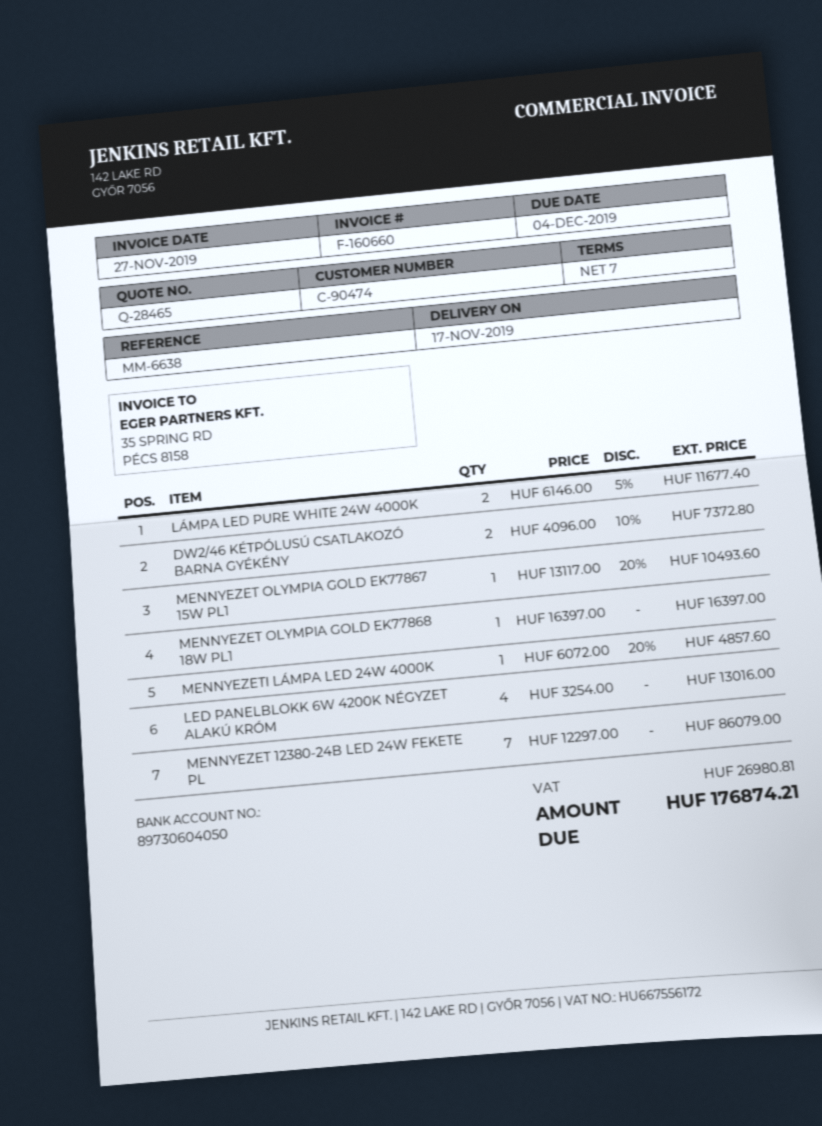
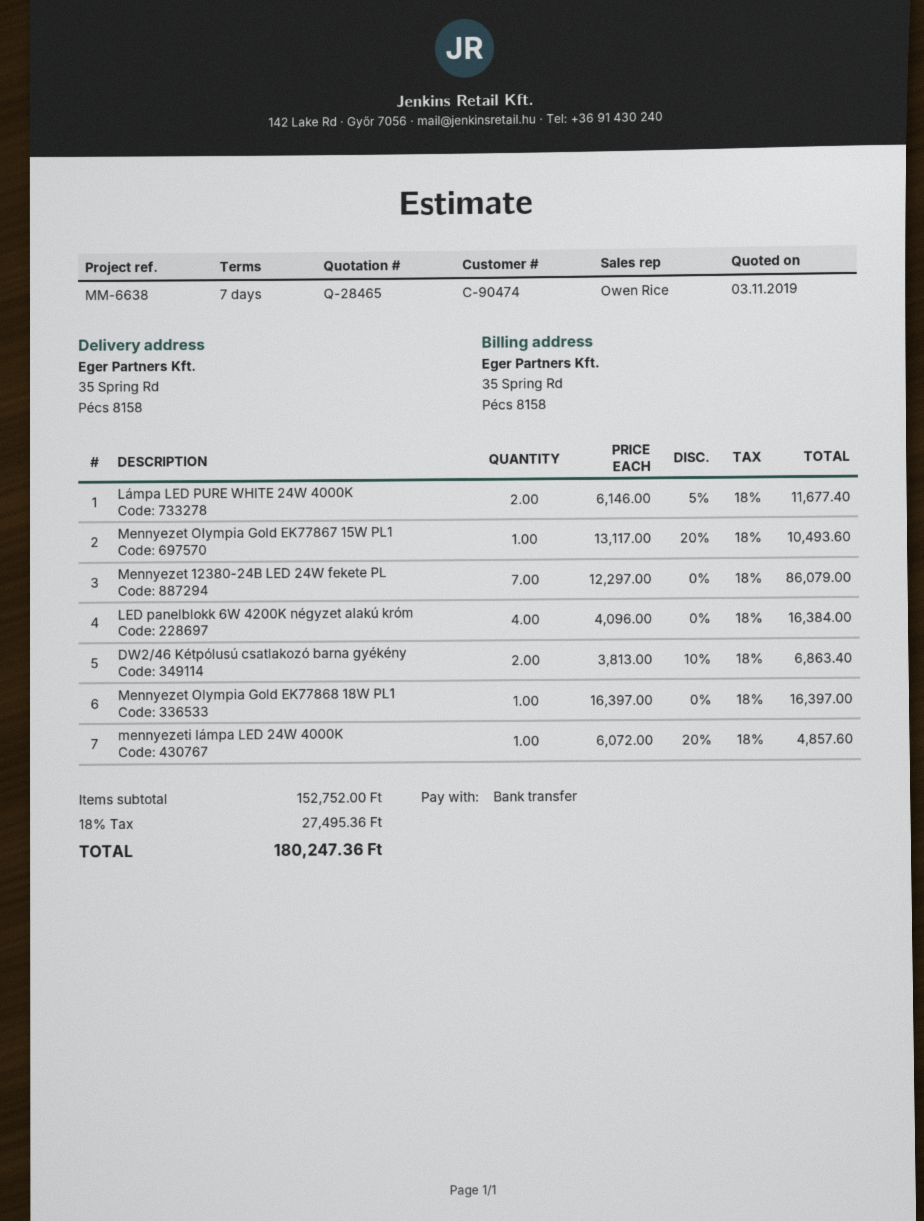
DW2/46 KÉTPÓLUSÚ CSATLAKOZÓ BARNA GYÉKÉNY: 2 x 4096.00 - 10% = 7372.80 -> 2 x 3813.00 - 10% = 6863.40
LED PANELBLOKK 6W 4200K NÉGYZET ALAKÚ KRÓM: 4 x 3254.00 = 13016.00 -> 4 x 4096.00 = 16384.00
tax: 26980.81 -> 27495.36
total: 176874.21 -> 180247.36

